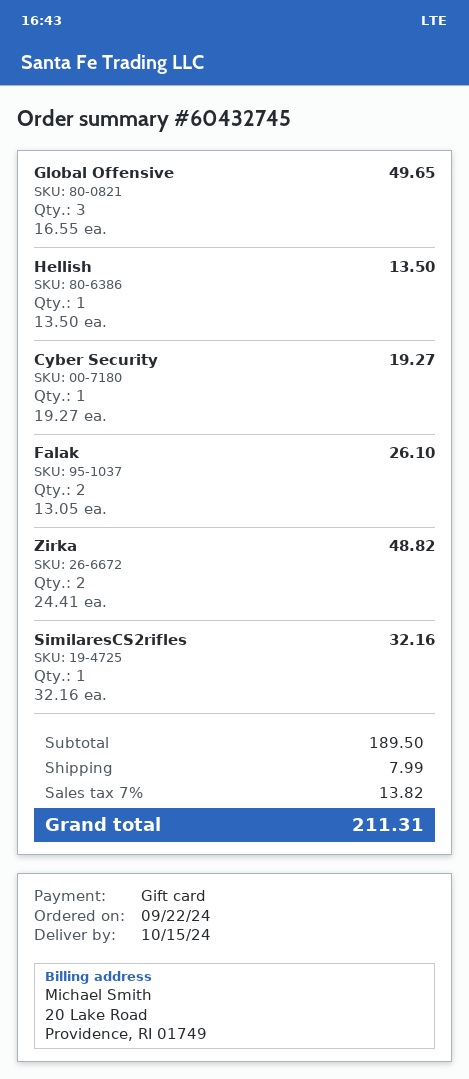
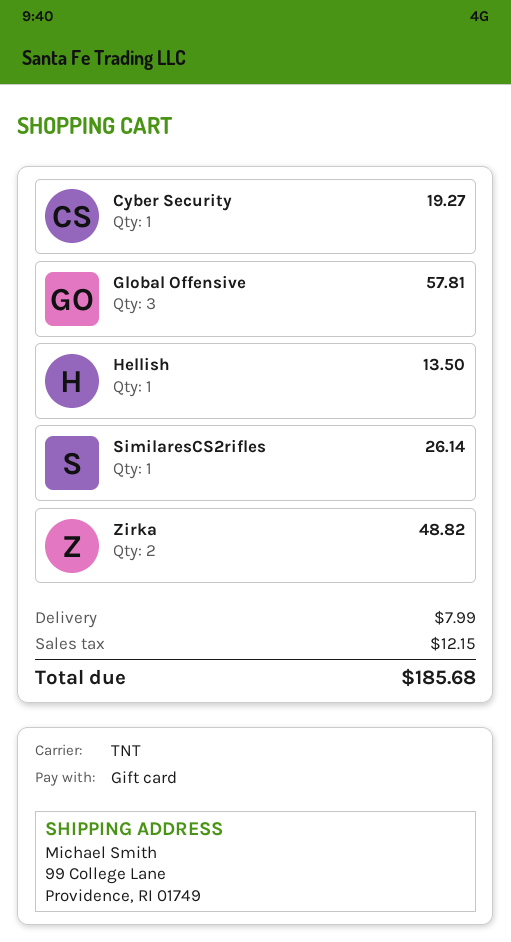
Global Offensive: 3 for 49.65 -> 3 for 57.81
Falak: 2 for 26.10 -> none
SimilaresCS2rifles: 1 for 32.16 -> 1 for 26.14
tax: 13.82 -> 12.15
total: 211.31 -> 185.68

